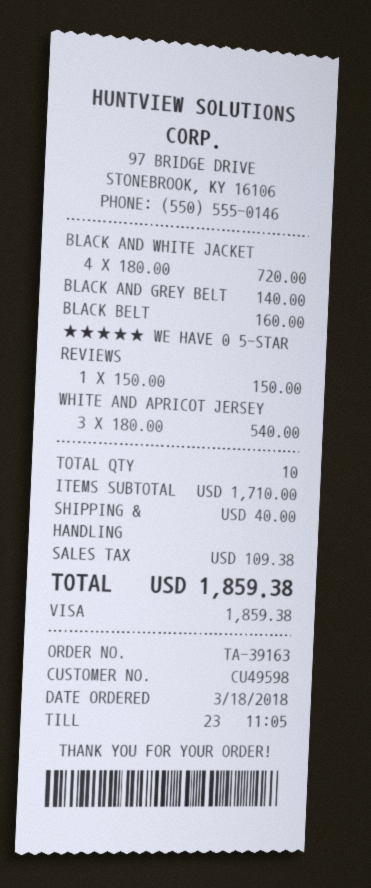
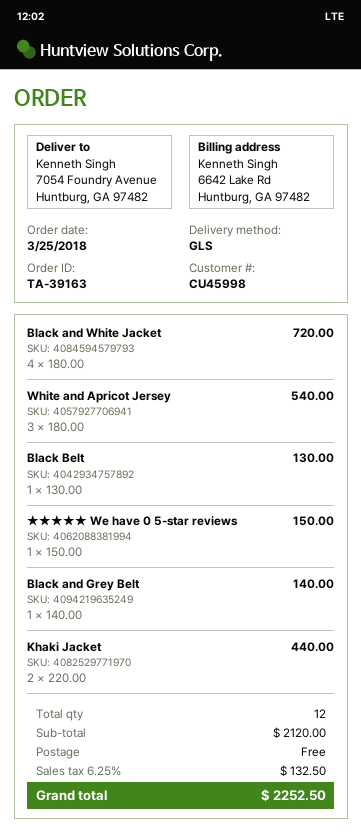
order date: 2018-03-18 -> 2018-03-25
customer number: CU49598 -> CU45998
BLACK BELT: 1 x 160.00 = 160.00 -> 1 x 130.00 = 130.00
Khaki Jacket: none -> 2 x 220.00 = 440.00
total quantity: 10 -> 12
subtotal: 1710.00 -> 2120.00
shipping: 40.00 -> 0.00
tax: 109.38 -> 132.50
total: 1859.38 -> 2252.50

